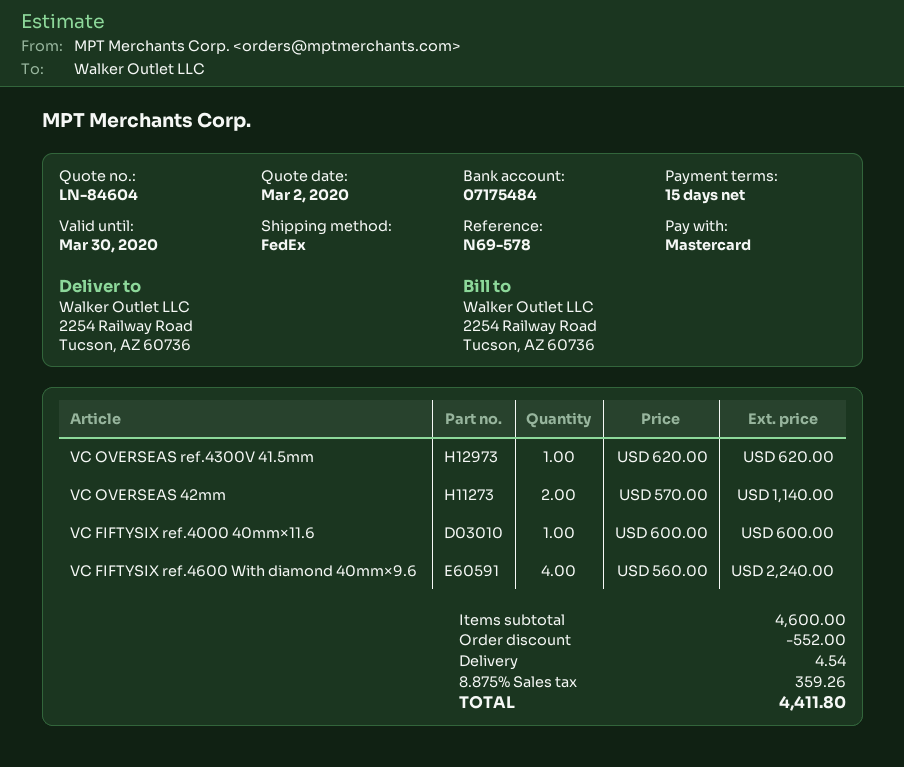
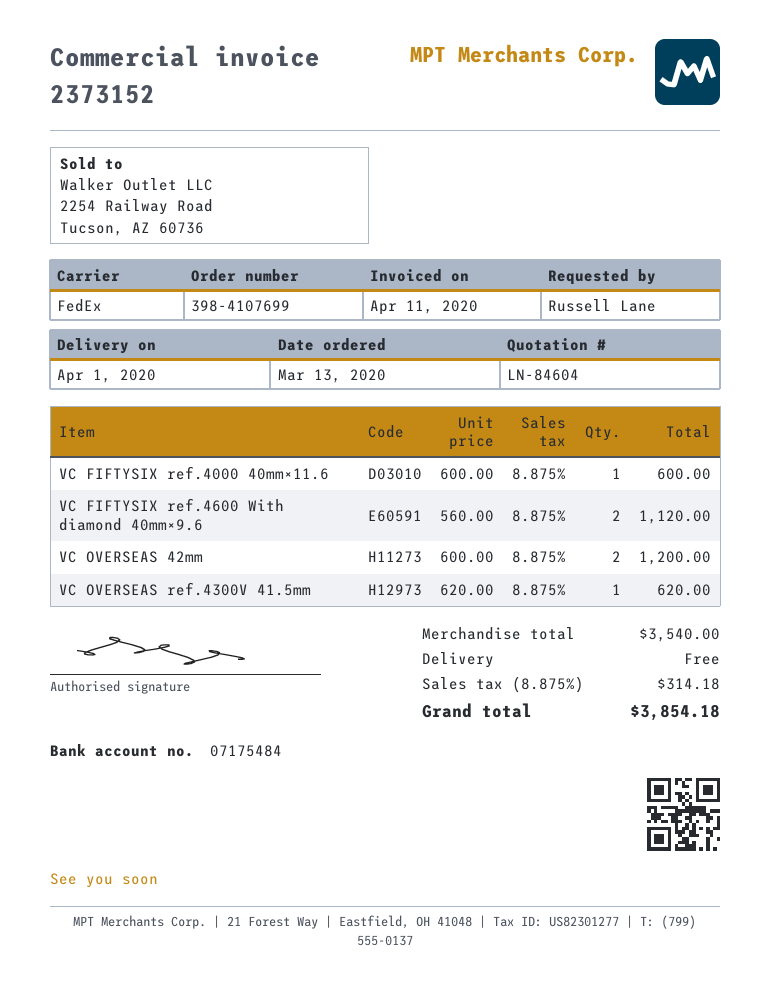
VC OVERSEAS 42mm: 2 x 570.00 = 1140.00 -> 2 x 600.00 = 1200.00
VC FIFTYSIX ref.4600 With diamond 40mm×9.6: 4 x 560.00 = 2240.00 -> 2 x 560.00 = 1120.00
subtotal: 4600.00 -> 3540.00
discount: 552.00 -> none
shipping: 4.54 -> 0.00
tax: 8.875% = 359.26 -> 8.875% = 314.18
total: 4411.80 -> 3854.18

